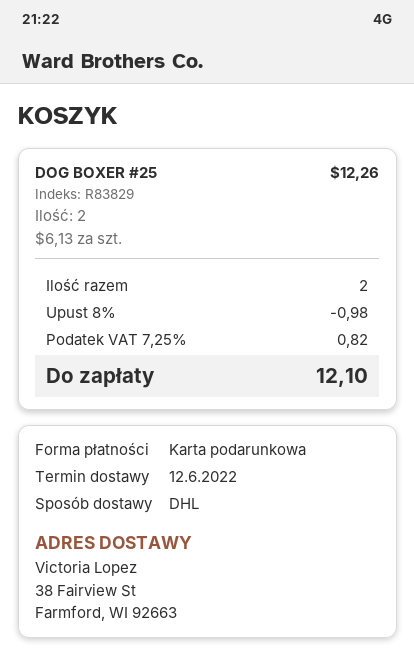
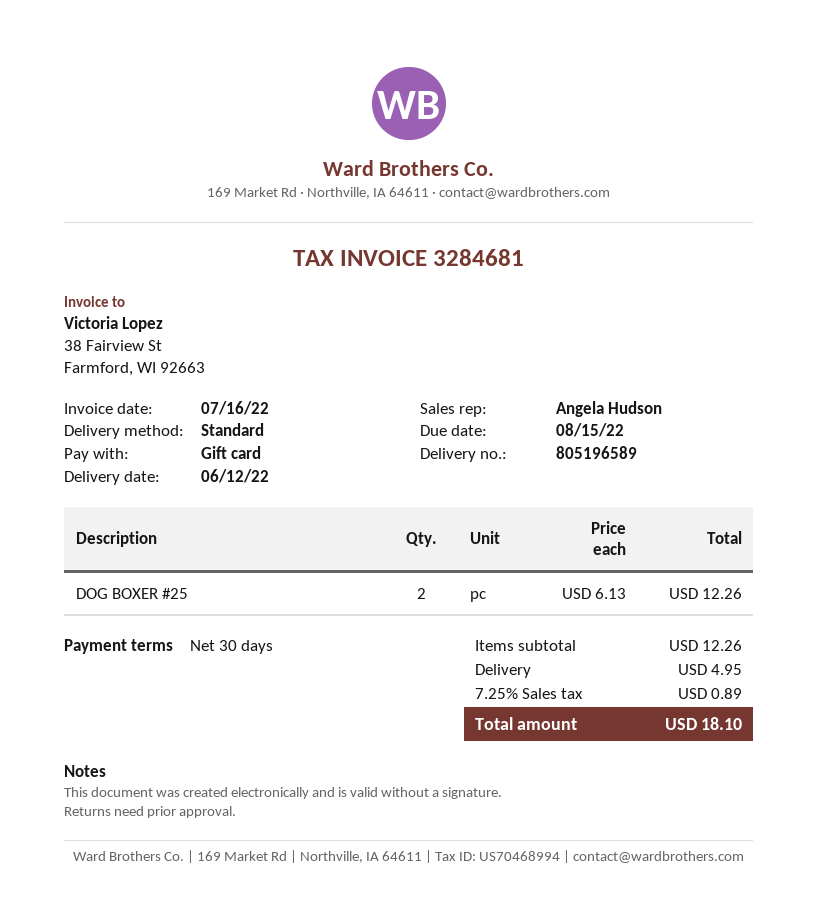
shipping method: DHL -> standard
discount: 8% = 0.98 -> none
shipping: none -> 4.95
tax: 7.25% = 0.82 -> 7.25% = 0.89
total: 12.10 -> 18.10

